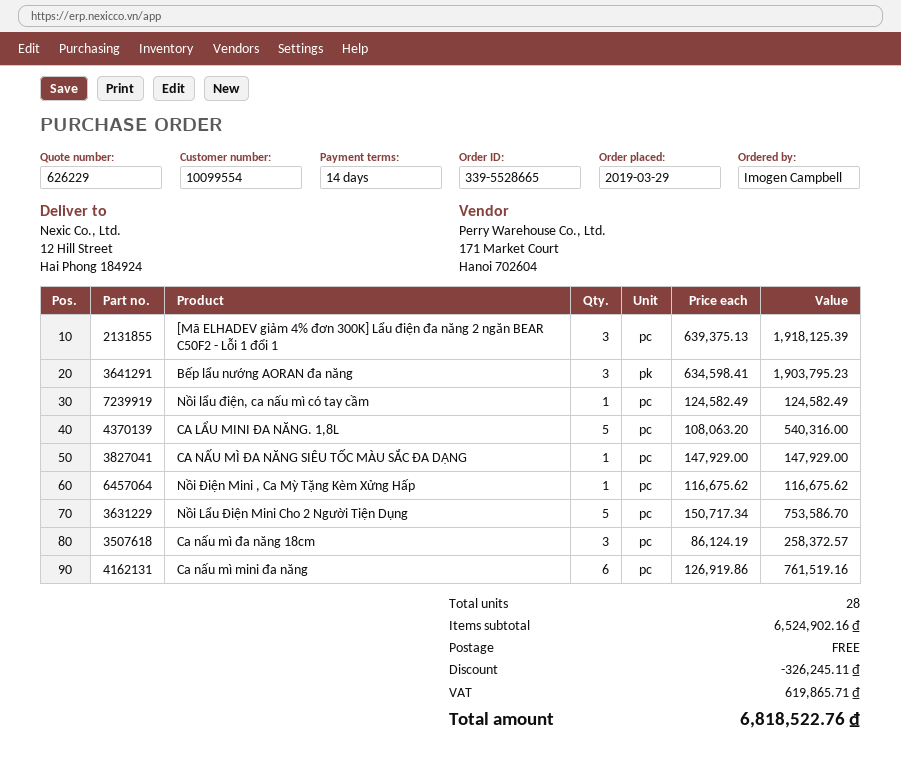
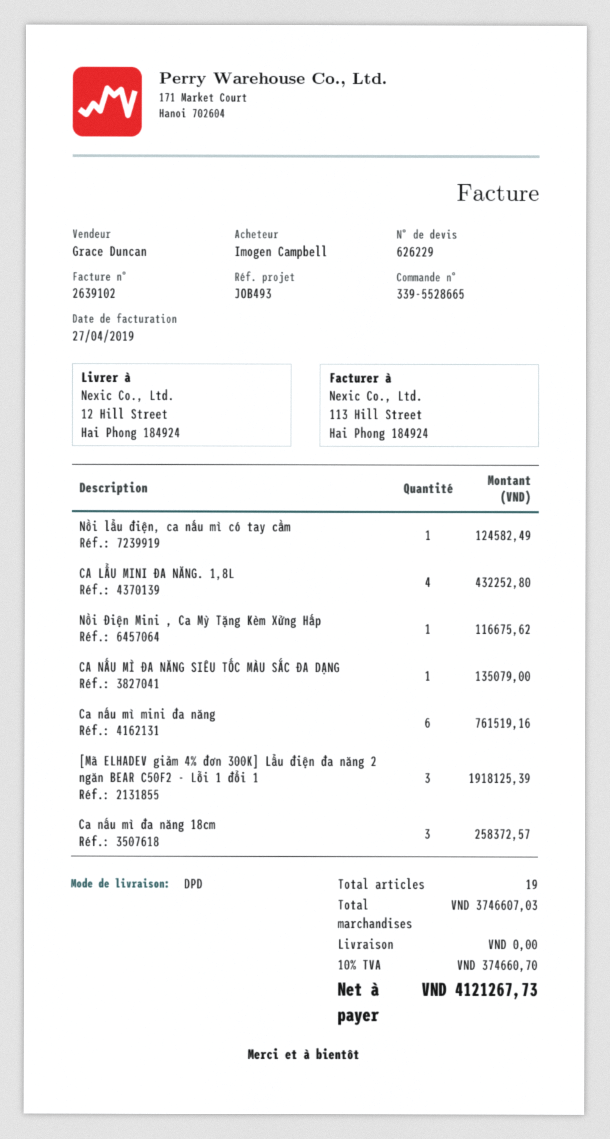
Bếp lẩu nướng AORAN đa năng: 3 for 1903795.23 -> none
CA LẨU MINI ĐA NĂNG. 1,8L: 5 for 540316.00 -> 4 for 432252.80
CA NẤU MÌ ĐA NĂNG SIÊU TỐC MÀU SẮC ĐA DẠNG: 1 for 147929.00 -> 1 for 135079.00
Nồi Lẩu Điện Mini Cho 2 Người Tiện Dụng: 5 for 753586.70 -> none
total quantity: 28 -> 19
subtotal: 6524902.16 -> 3746607.03
discount: 326245.11 -> none
tax: 619865.71 -> 374660.70
total: 6818522.76 -> 4121267.73

